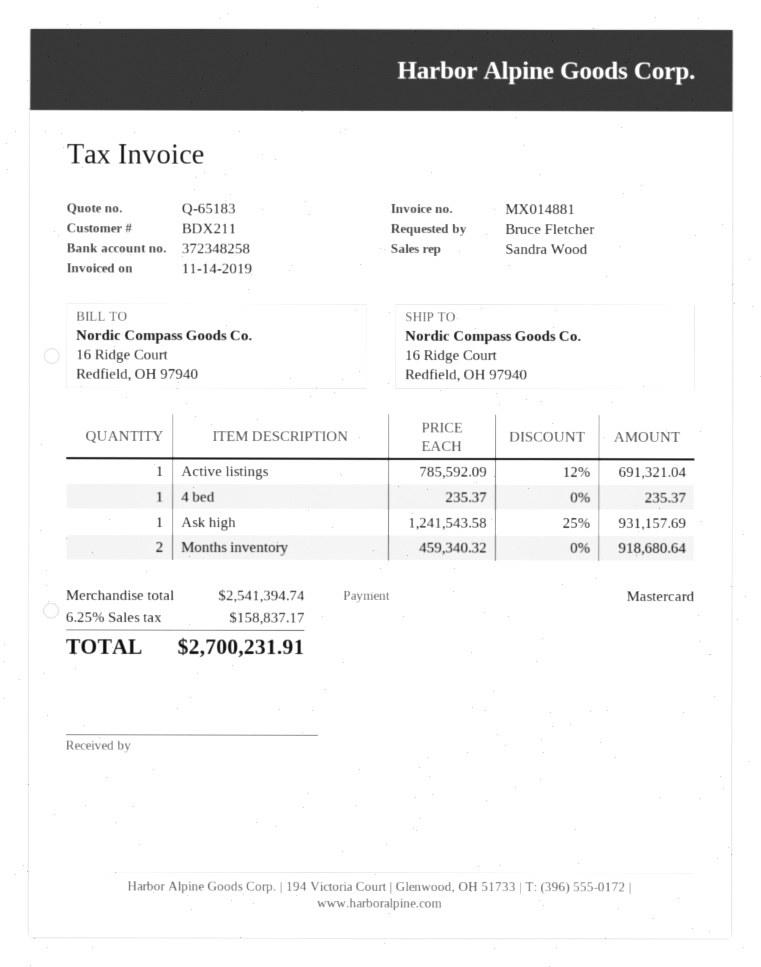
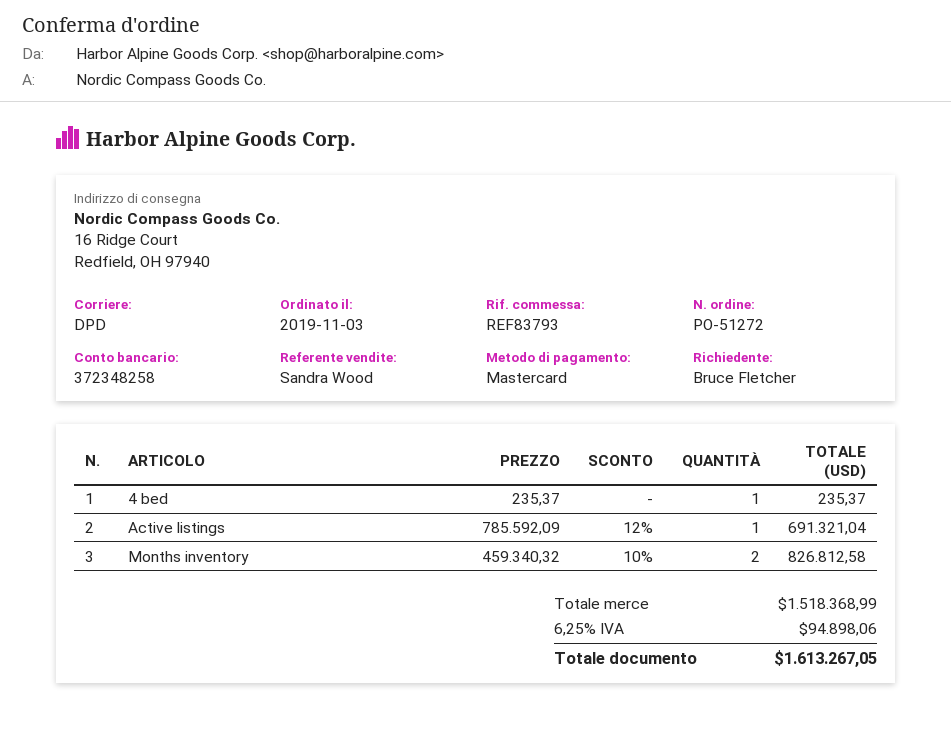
Ask high: 1 x 1241543.58 - 25% = 931157.69 -> none
Months inventory: 2 x 459340.32 = 918680.64 -> 2 x 459340.32 - 10% = 826812.58
subtotal: 2541394.74 -> 1518368.99
tax: 6.25% = 158837.17 -> 6.25% = 94898.06
total: 2700231.91 -> 1613267.05

